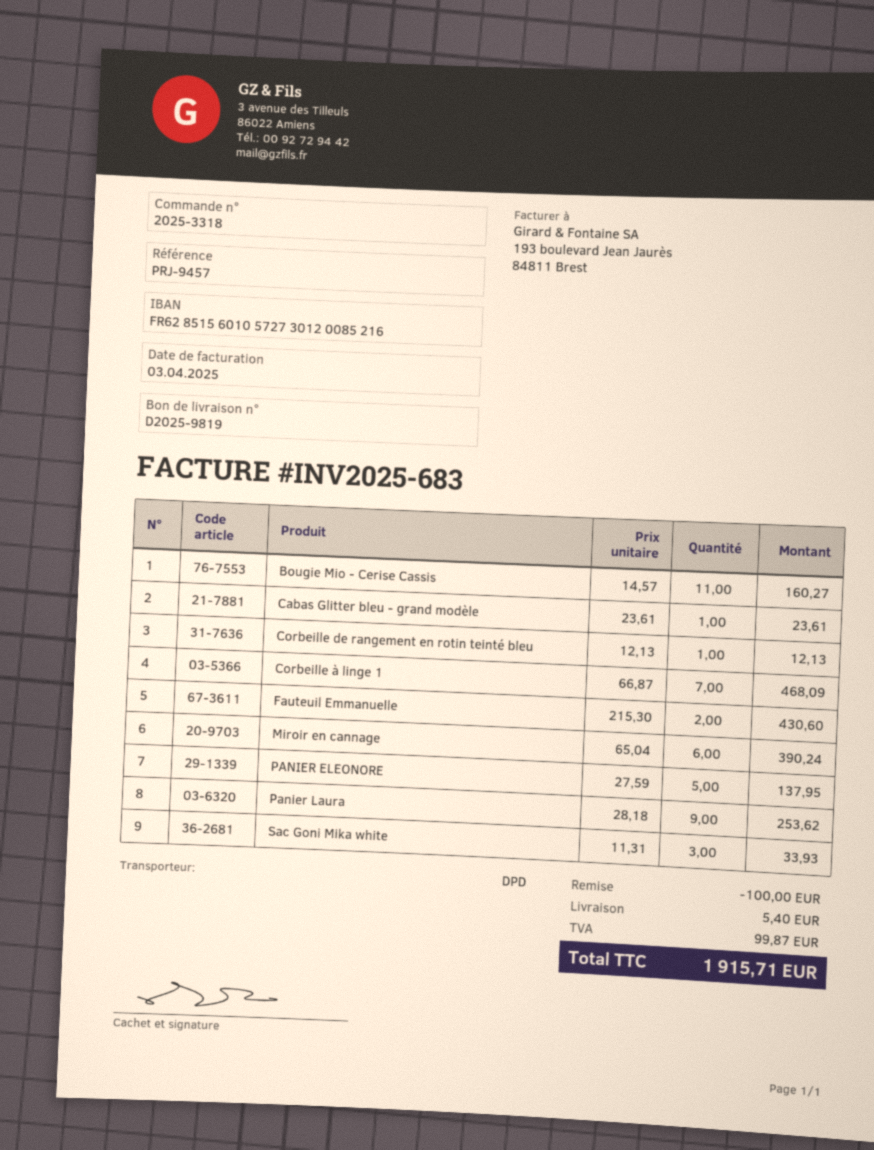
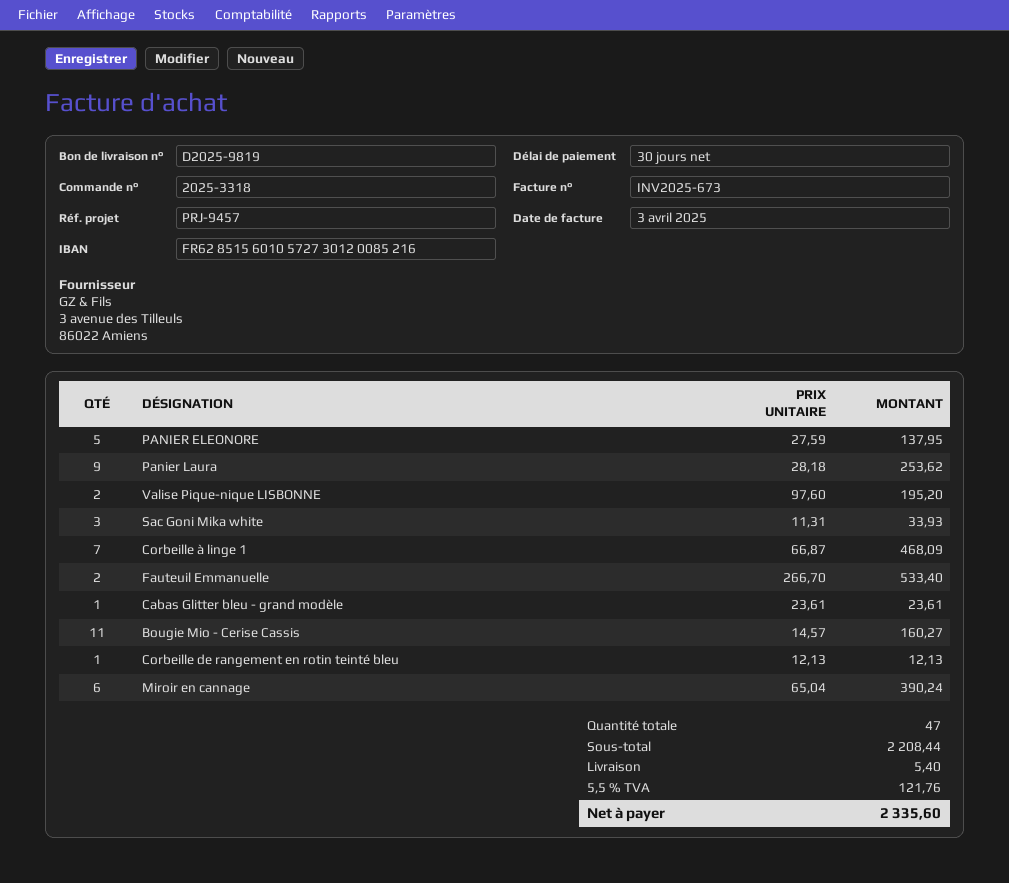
invoice number: INV2025-683 -> INV2025-673
Fauteuil Emmanuelle: 2 x 215.30 = 430.60 -> 2 x 266.70 = 533.40
Valise Pique-nique LISBONNE: none -> 2 x 97.60 = 195.20
discount: 100.00 -> none
tax: 99.87 -> 121.76
total: 1915.71 -> 2335.60

